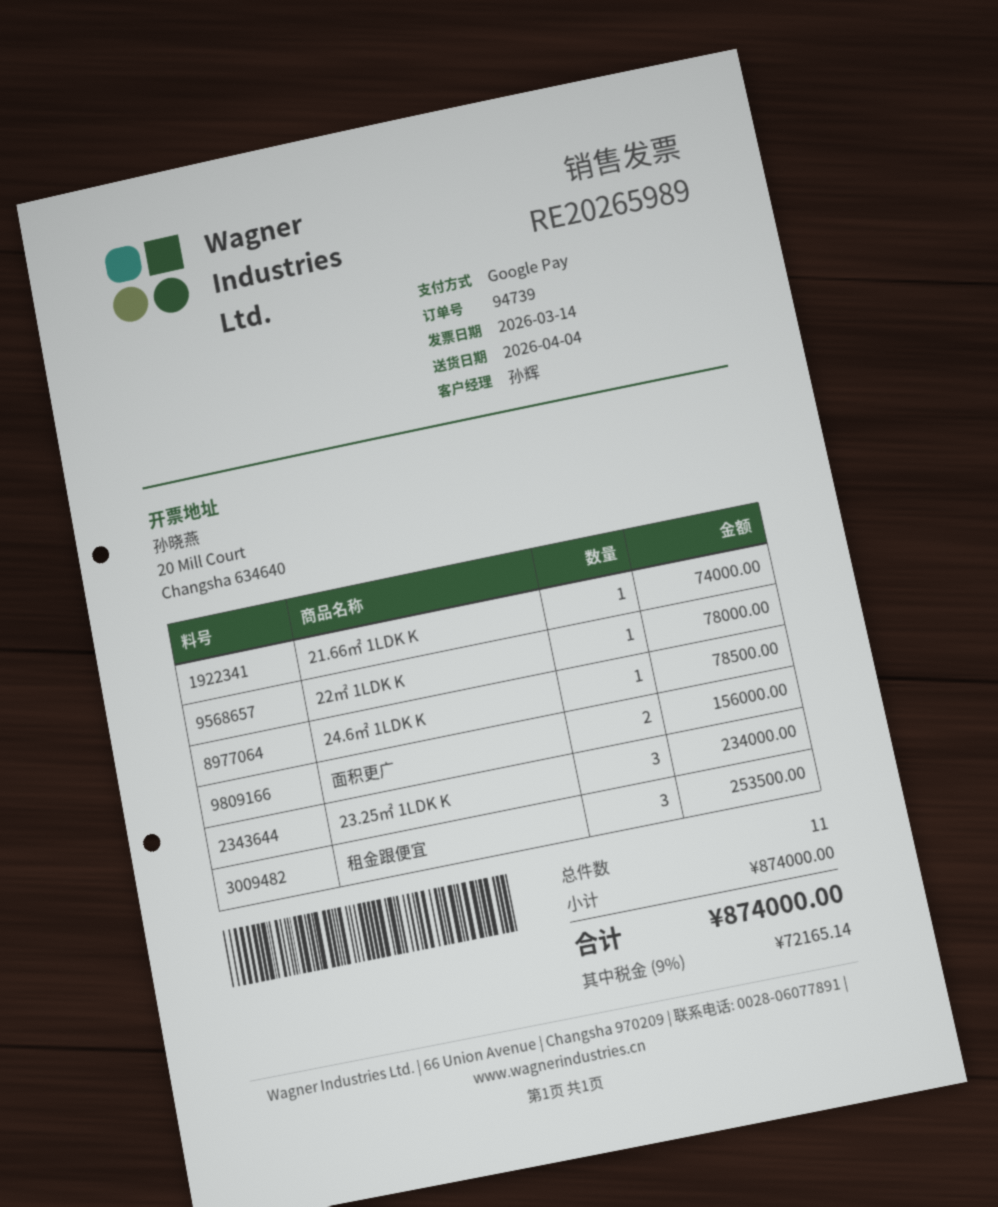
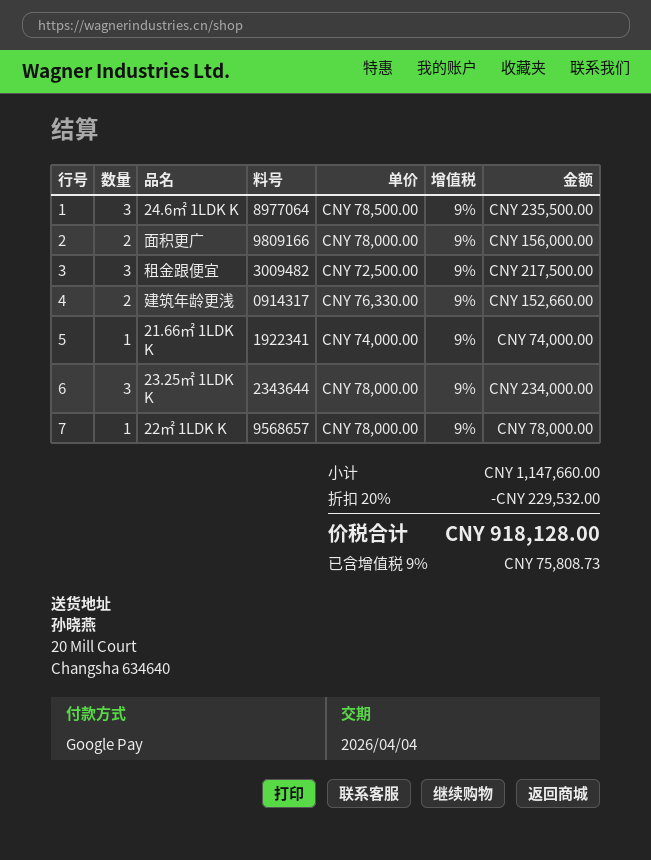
24.6㎡ 1LDK K: 1 for 78500.00 -> 3 for 235500.00
租金跟便宜: 3 for 253500.00 -> 3 for 217500.00
建筑年龄更浅: none -> 2 for 152660.00
subtotal: 874000.00 -> 1147660.00
discount: none -> 20% = 229532.00
tax: 9% = 72165.14 -> 9% = 75808.73
total: 874000.00 -> 918128.00

